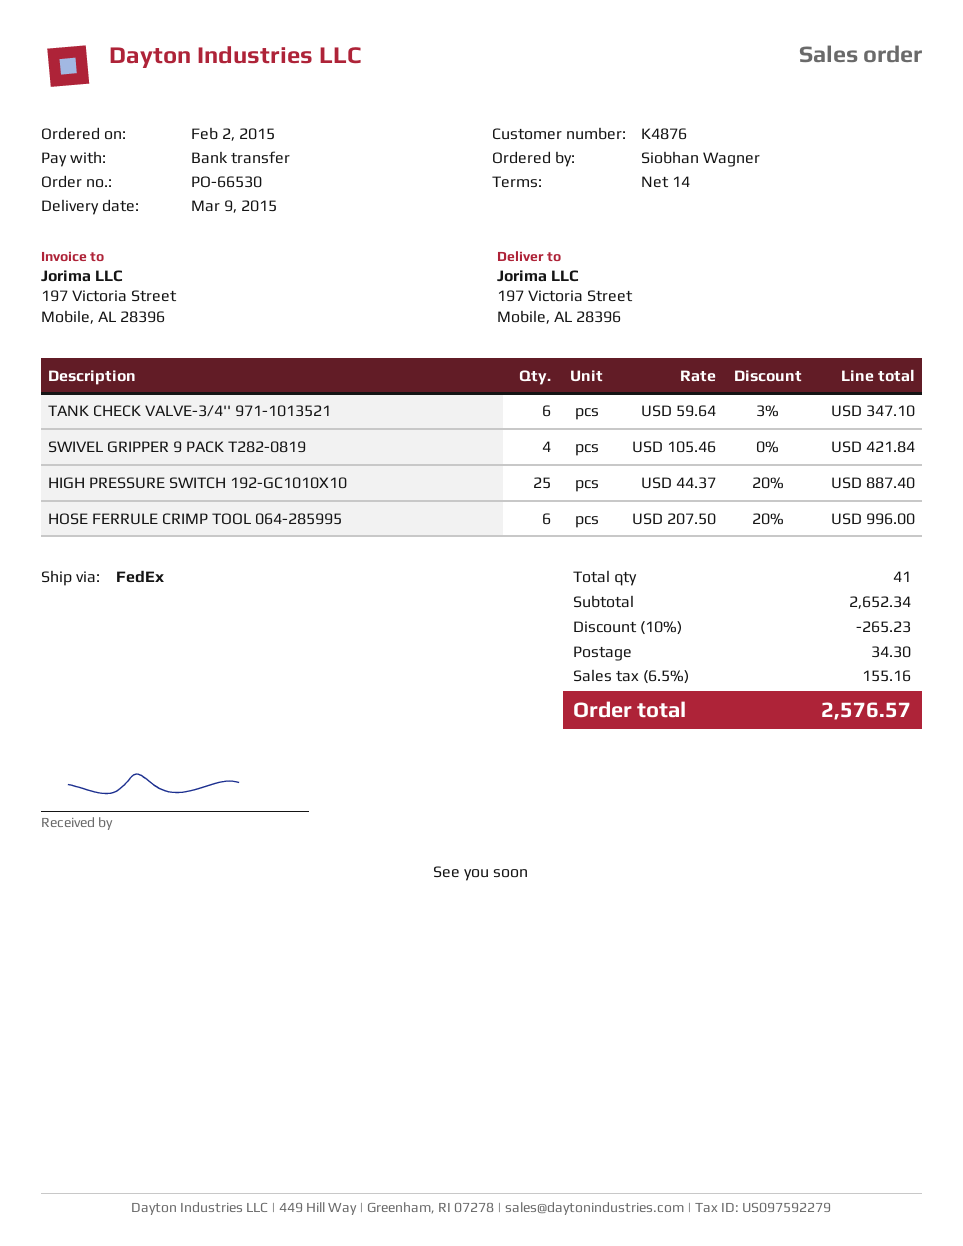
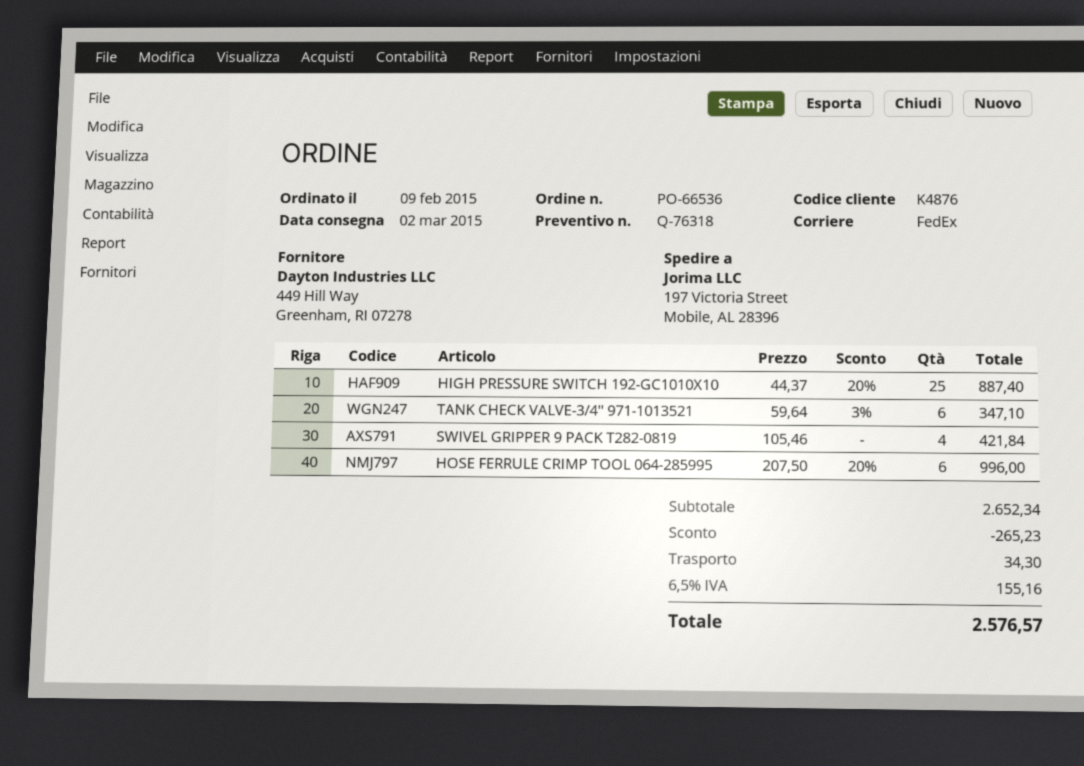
order number: PO-66530 -> PO-66536
order date: 2015-02-02 -> 2015-02-09
delivery date: 2015-03-09 -> 2015-03-02

